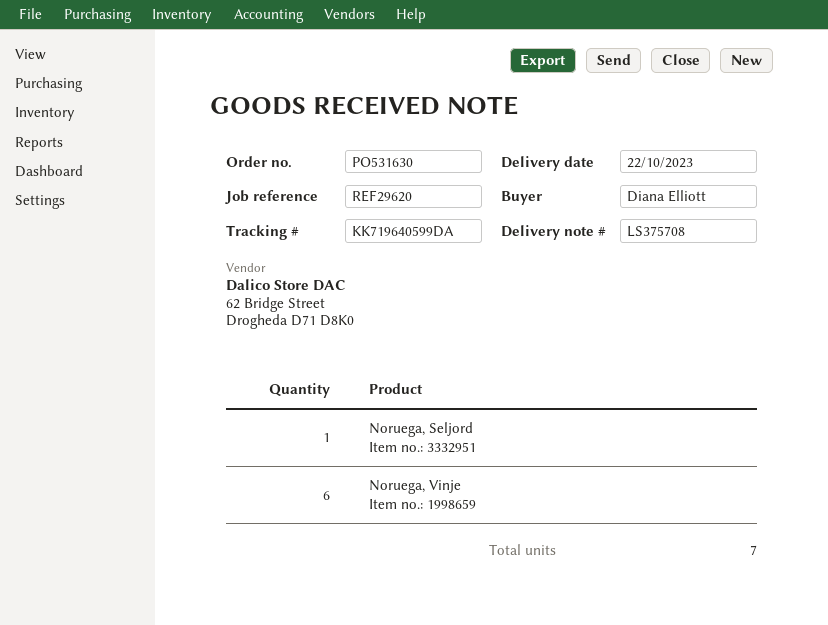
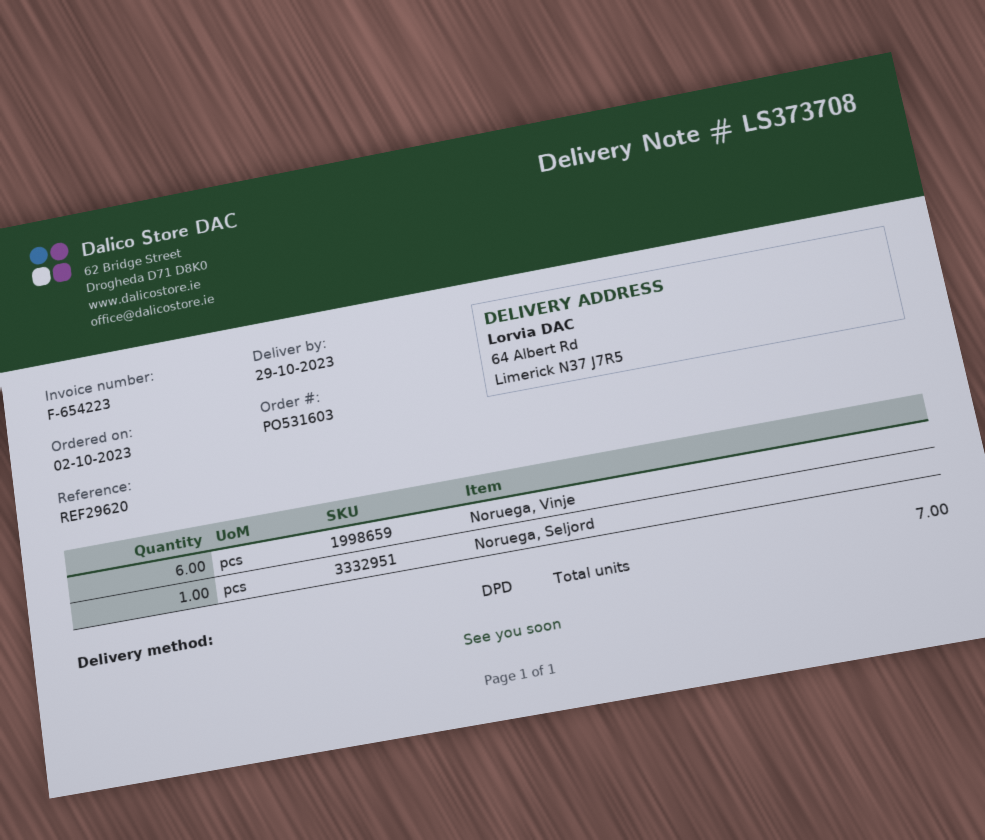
order number: PO531630 -> PO531603
delivery note number: LS375708 -> LS373708
delivery date: 2023-10-22 -> 2023-10-29

